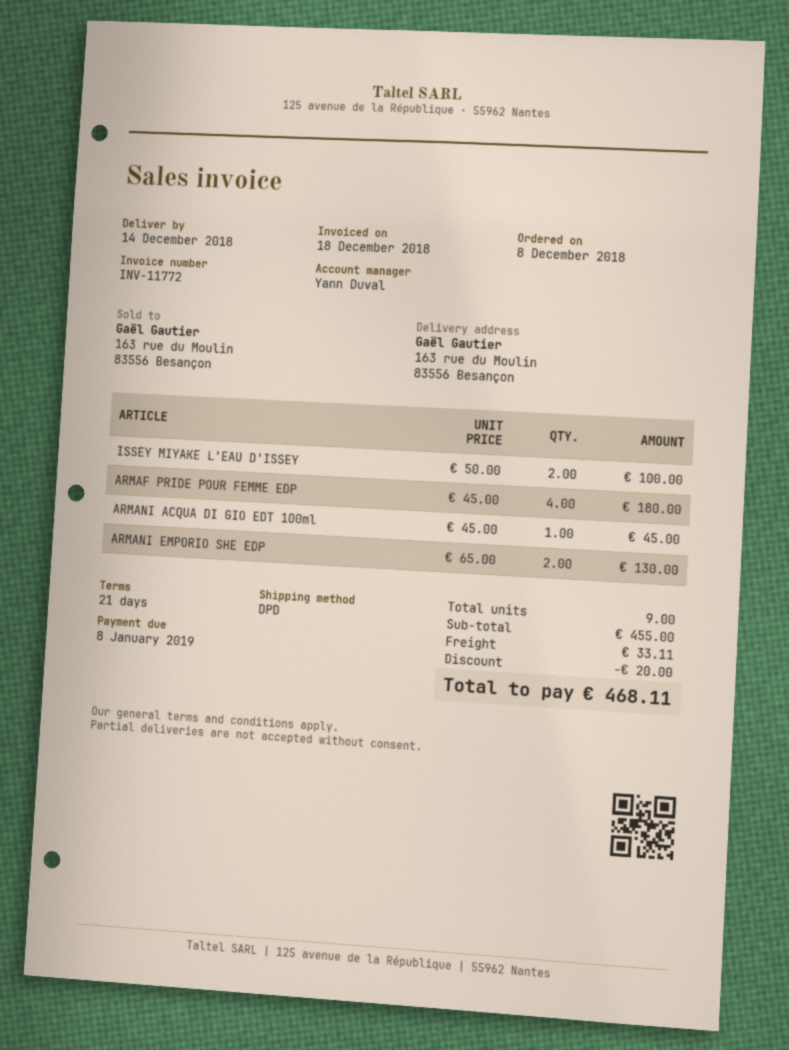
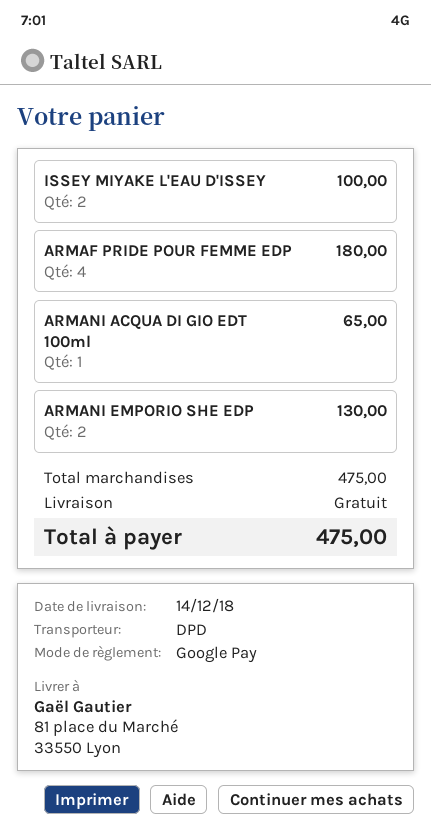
ship to: 163 rue du Moulin, 83556 Besançon -> 81 place du Marché, 33550 Lyon
ARMANI ACQUA DI GIO EDT 100ml: 1 for 45.00 -> 1 for 65.00
subtotal: 455.00 -> 475.00
discount: 20.00 -> none
shipping: 33.11 -> 0.00
total: 468.11 -> 475.00

